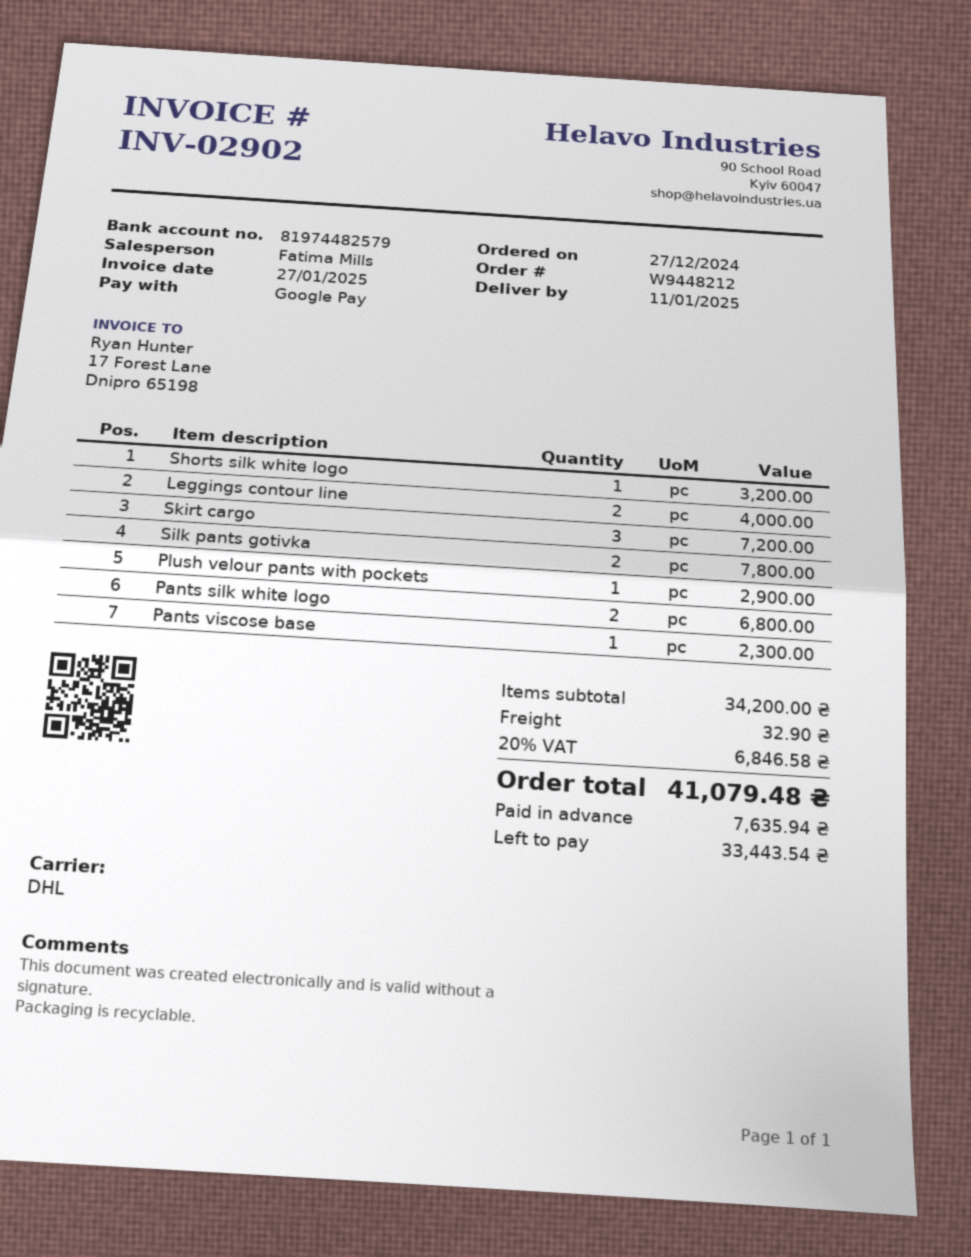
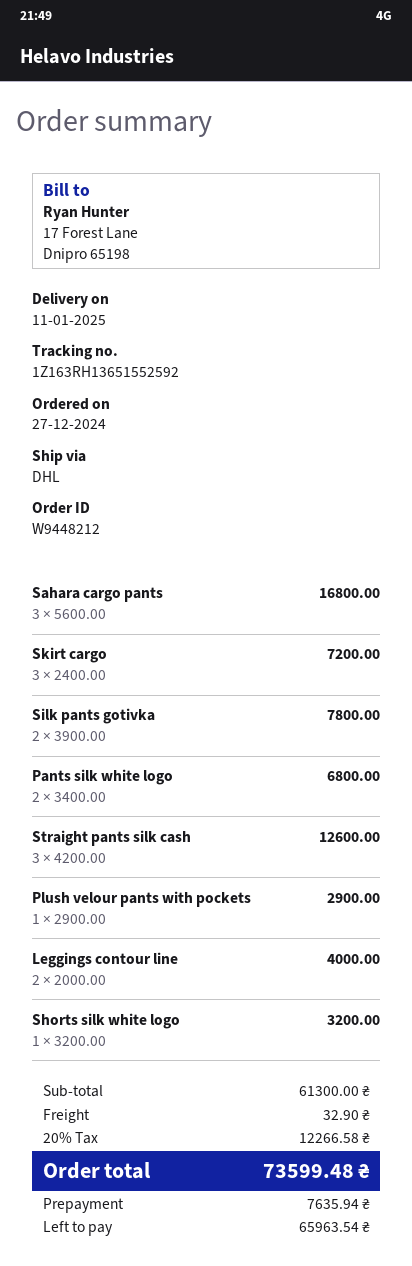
Pants viscose base: 1 for 2300.00 -> none
Sahara cargo pants: none -> 3 for 16800.00
Straight pants silk cash: none -> 3 for 12600.00
subtotal: 34200.00 -> 61300.00
tax: 20% = 6846.58 -> 20% = 12266.58
total: 41079.48 -> 73599.48
balance: 33443.54 -> 65963.54

